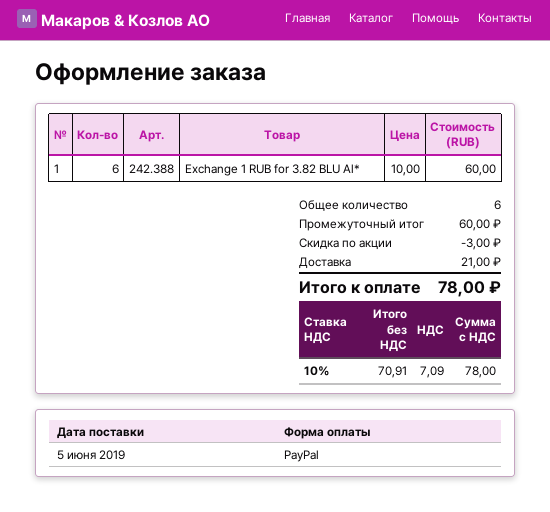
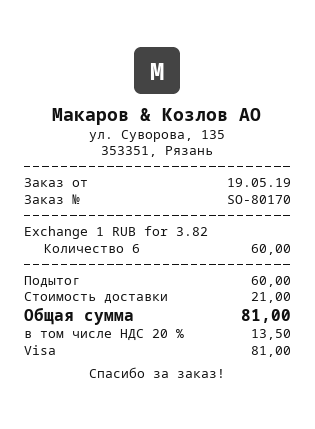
payment method: PayPal -> Visa
discount: 3.00 -> none
tax: 10% = 7.09 -> 20% = 13.50
total: 78.00 -> 81.00

